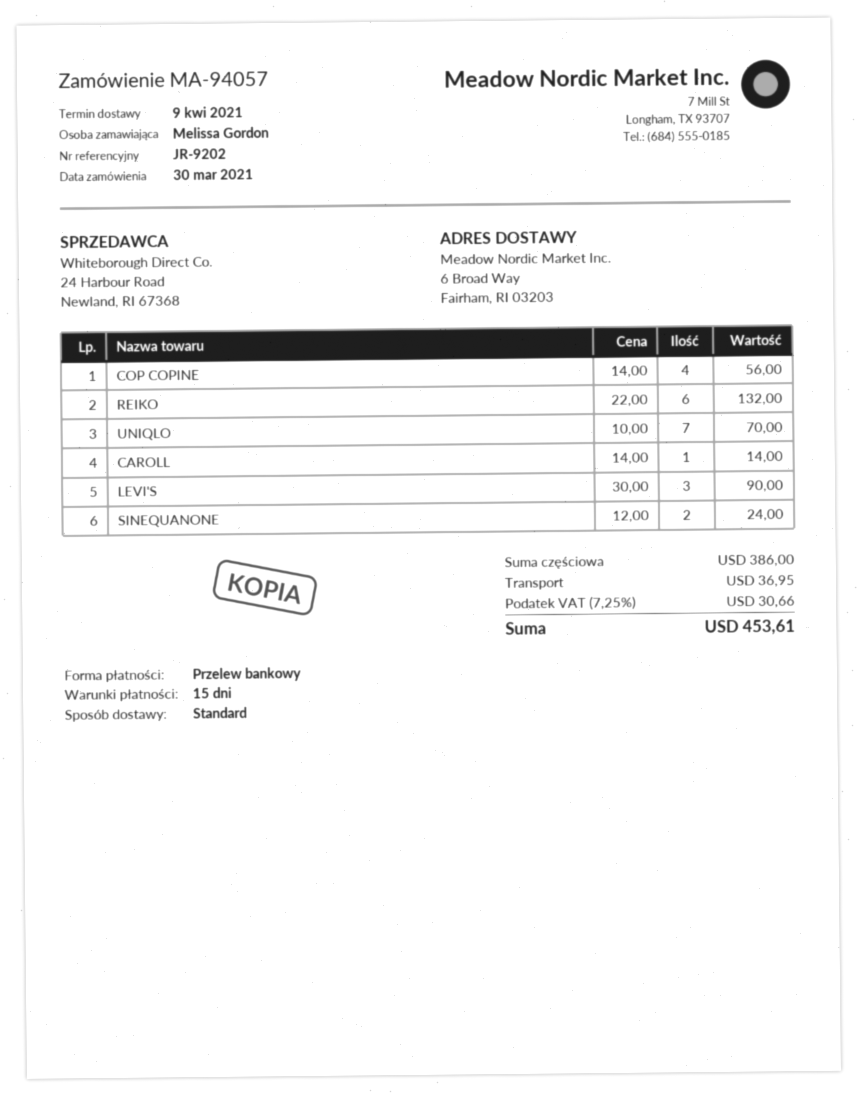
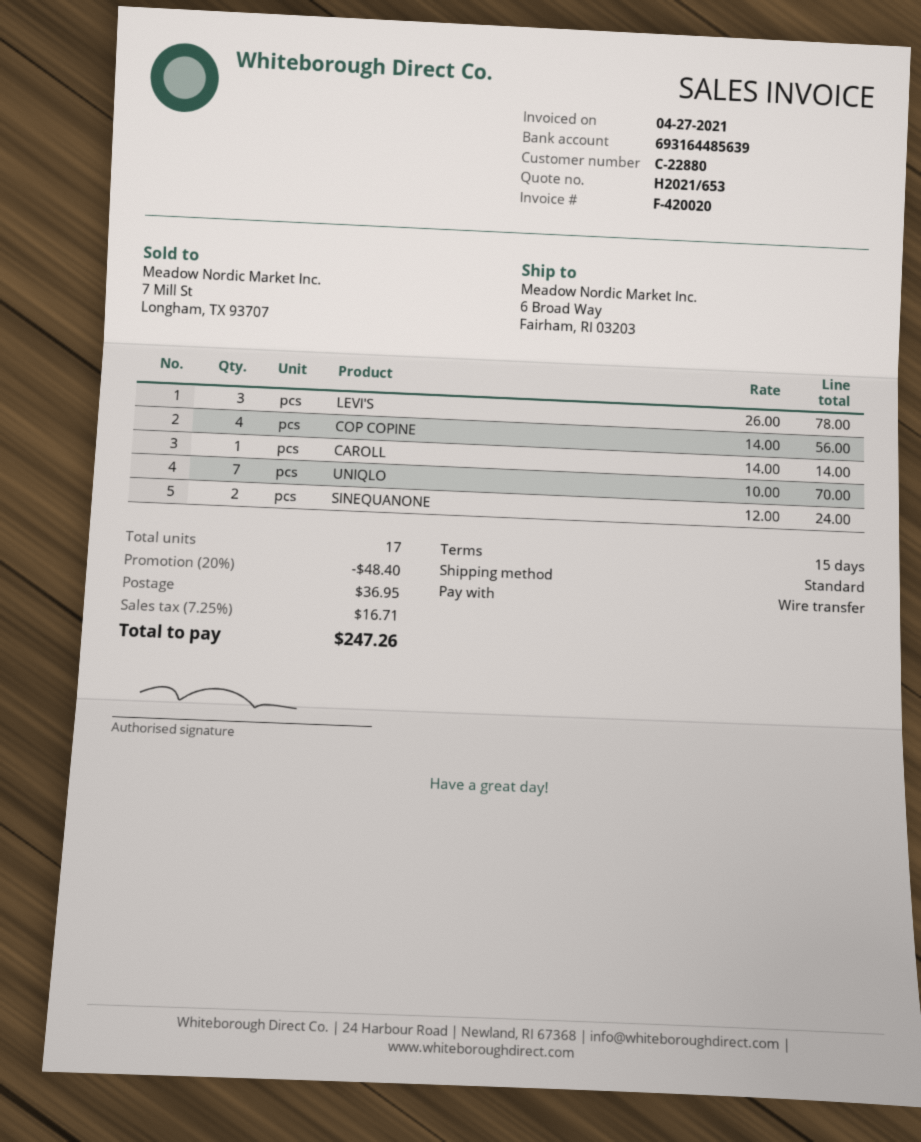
REIKO: 6 x 22.00 = 132.00 -> none
LEVI'S: 3 x 30.00 = 90.00 -> 3 x 26.00 = 78.00
discount: none -> 20% = 48.40
tax: 7.25% = 30.66 -> 7.25% = 16.71
total: 453.61 -> 247.26

